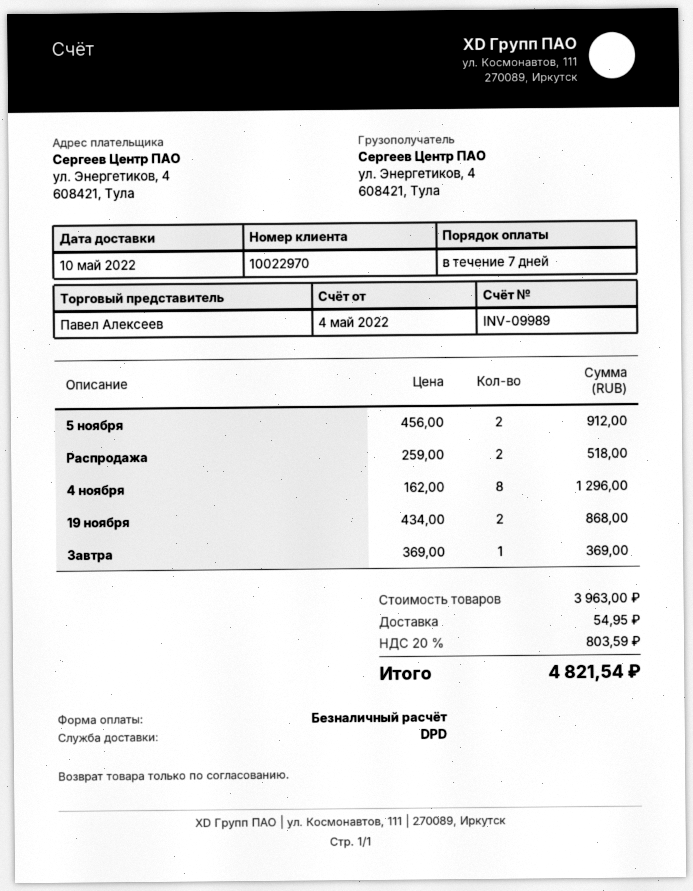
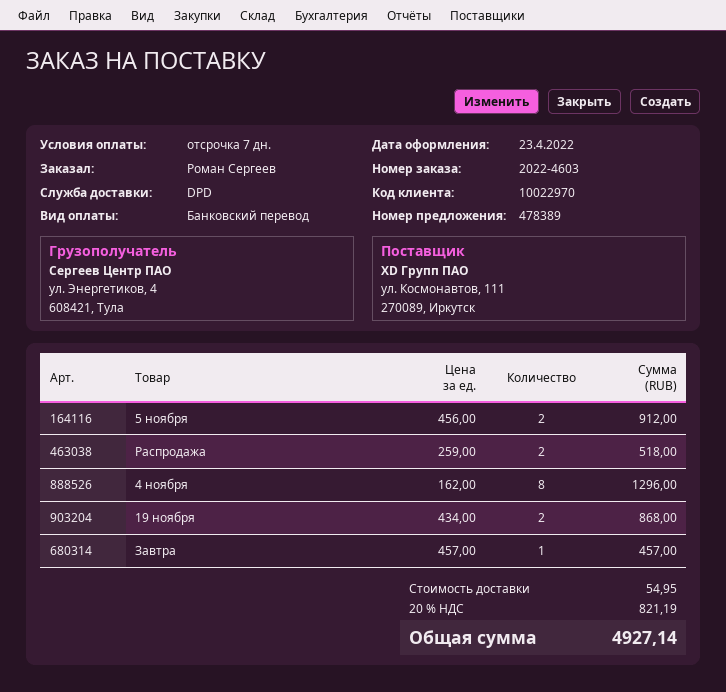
Завтра: 1 x 369.00 = 369.00 -> 1 x 457.00 = 457.00
tax: 20% = 803.59 -> 20% = 821.19
total: 4821.54 -> 4927.14

